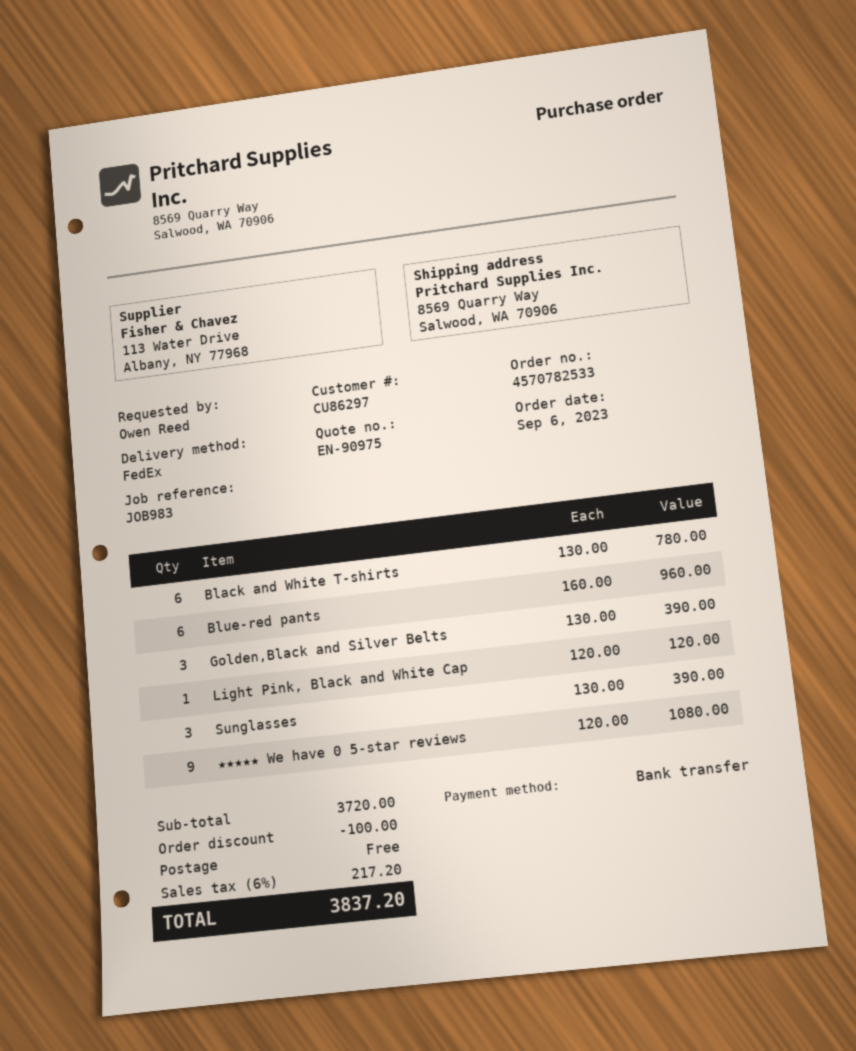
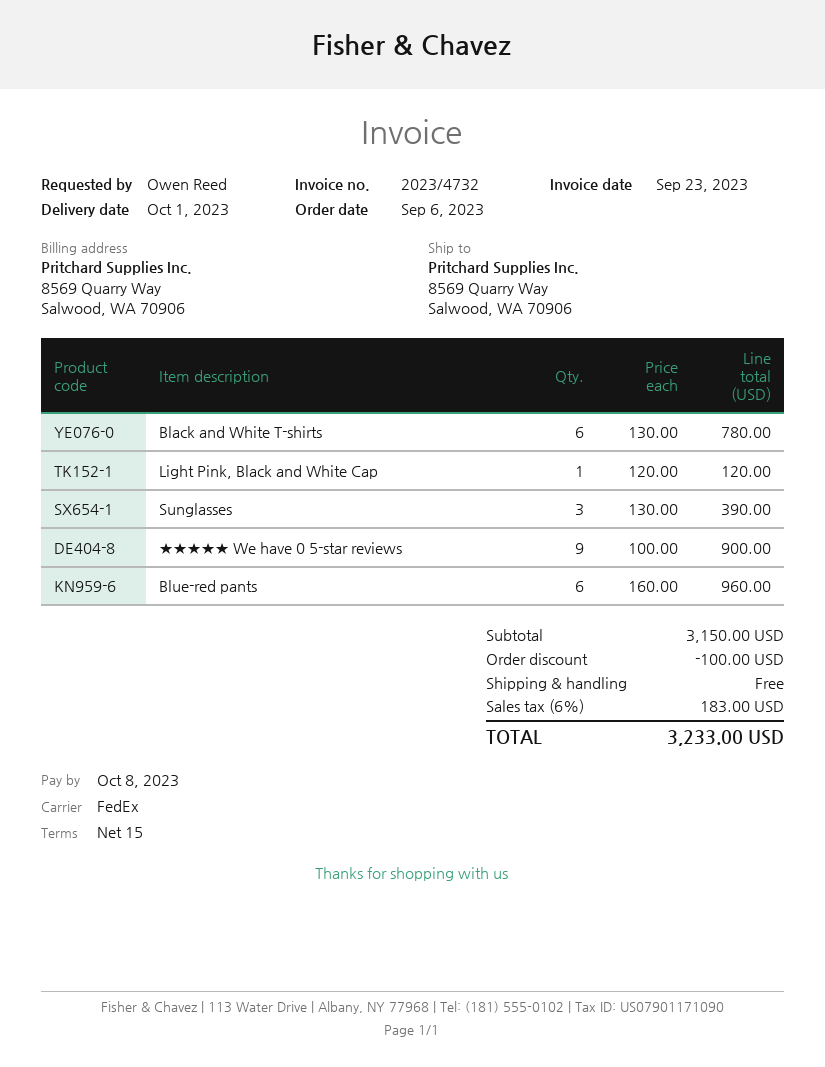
Golden,Black and Silver Belts: 3 x 130.00 = 390.00 -> none
★★★★★ We have 0 5-star reviews: 9 x 120.00 = 1080.00 -> 9 x 100.00 = 900.00
subtotal: 3720.00 -> 3150.00
tax: 6% = 217.20 -> 6% = 183.00
total: 3837.20 -> 3233.00

